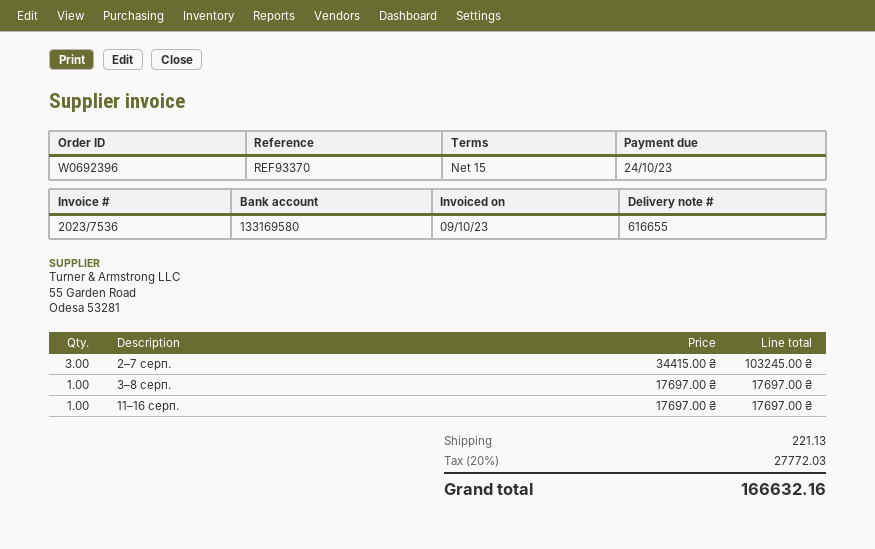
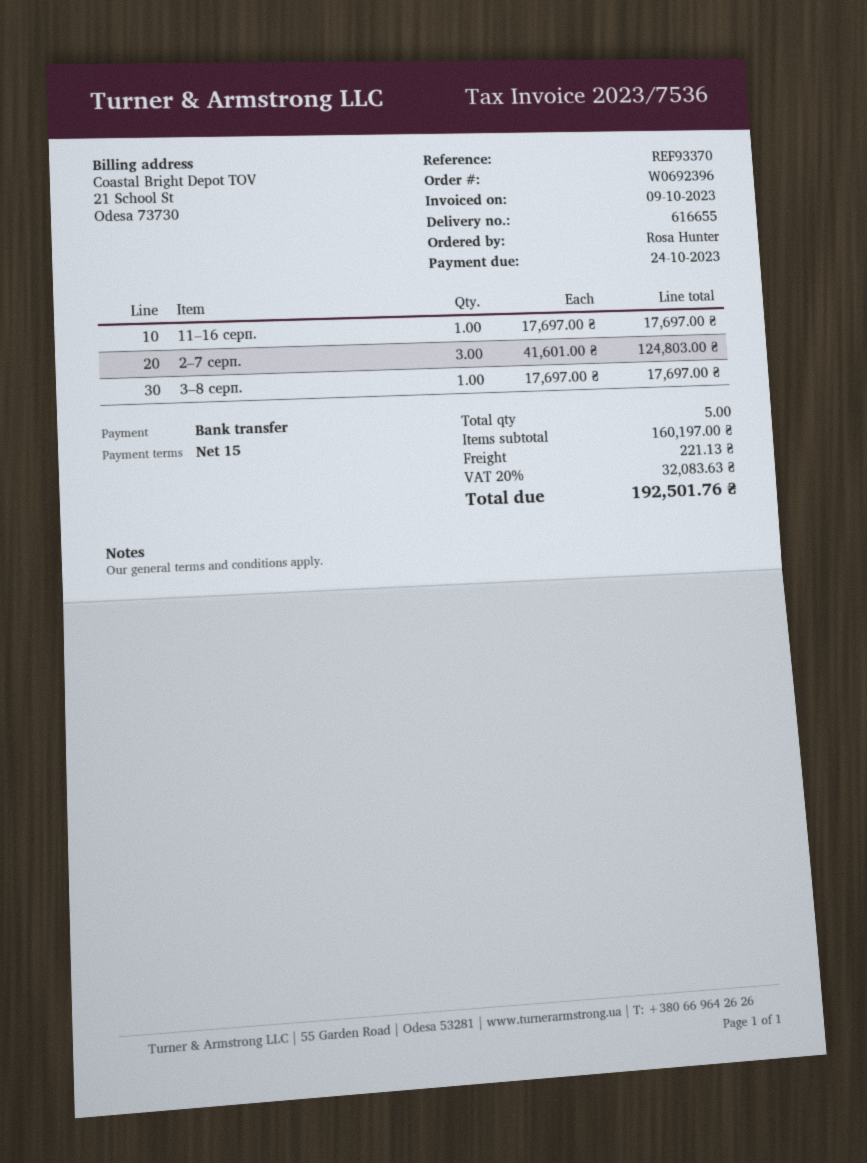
2–7 серп.: 3 x 34415.00 = 103245.00 -> 3 x 41601.00 = 124803.00
tax: 20% = 27772.03 -> 20% = 32083.63
total: 166632.16 -> 192501.76

